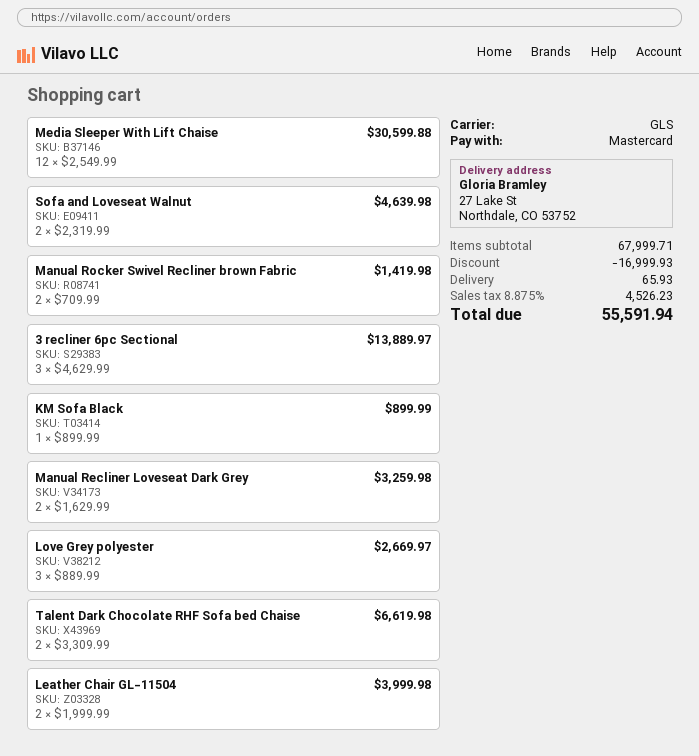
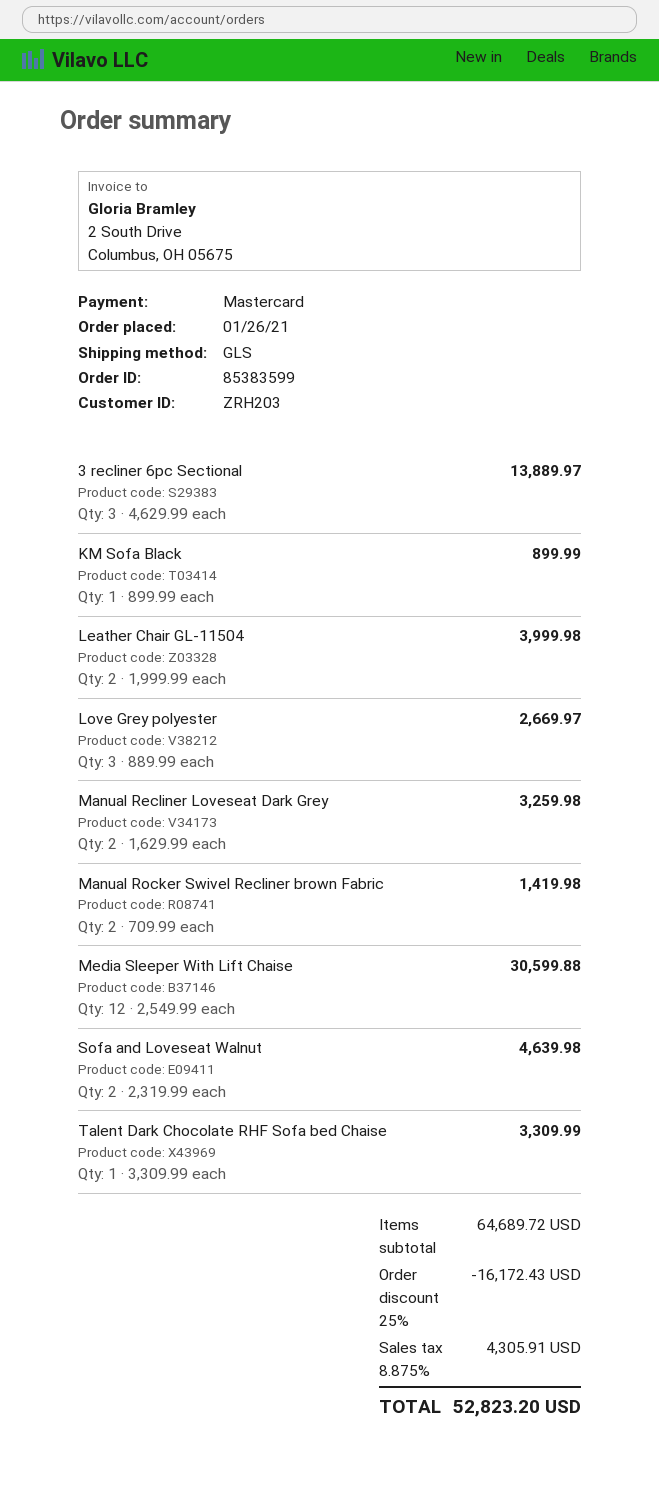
Talent Dark Chocolate RHF Sofa bed Chaise: 2 x 3309.99 = 6619.98 -> 1 x 3309.99 = 3309.99
subtotal: 67999.71 -> 64689.72
discount: 16999.93 -> 16172.43
shipping: 65.93 -> none
tax: 8.875% = 4526.23 -> 8.875% = 4305.91
total: 55591.94 -> 52823.20

